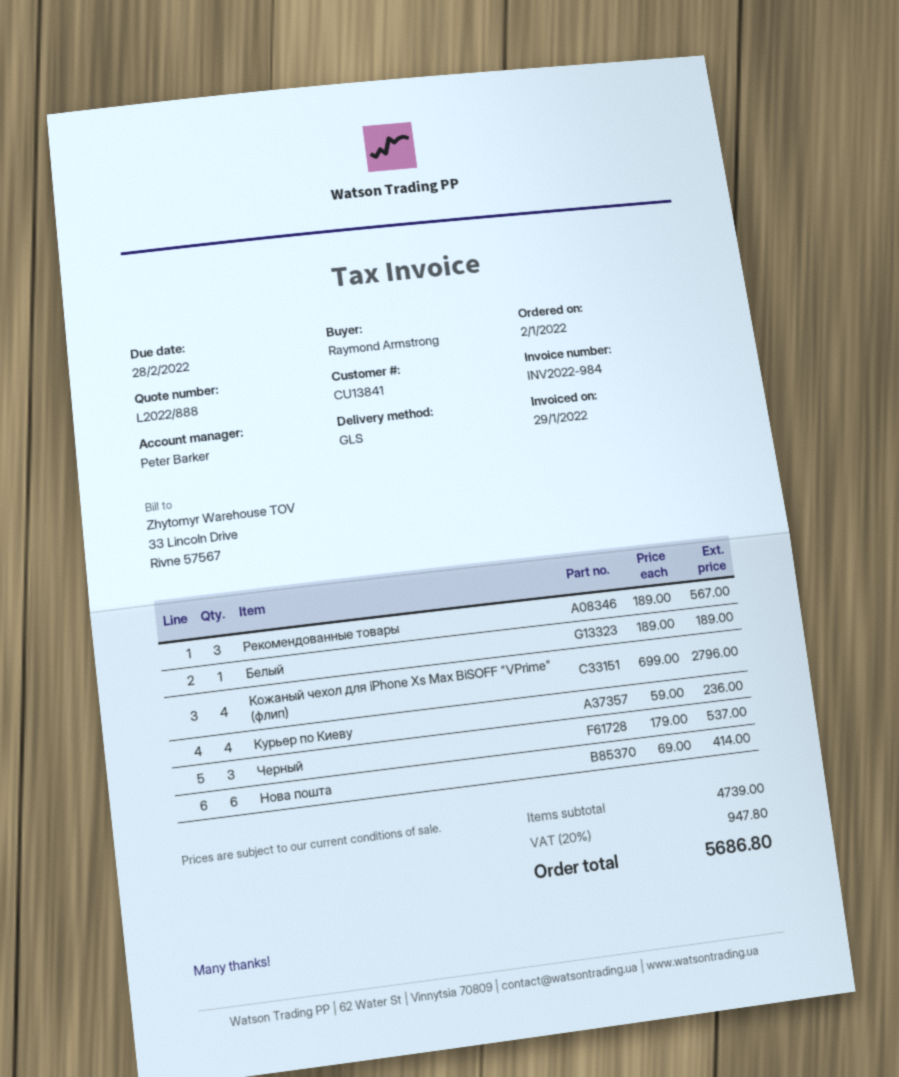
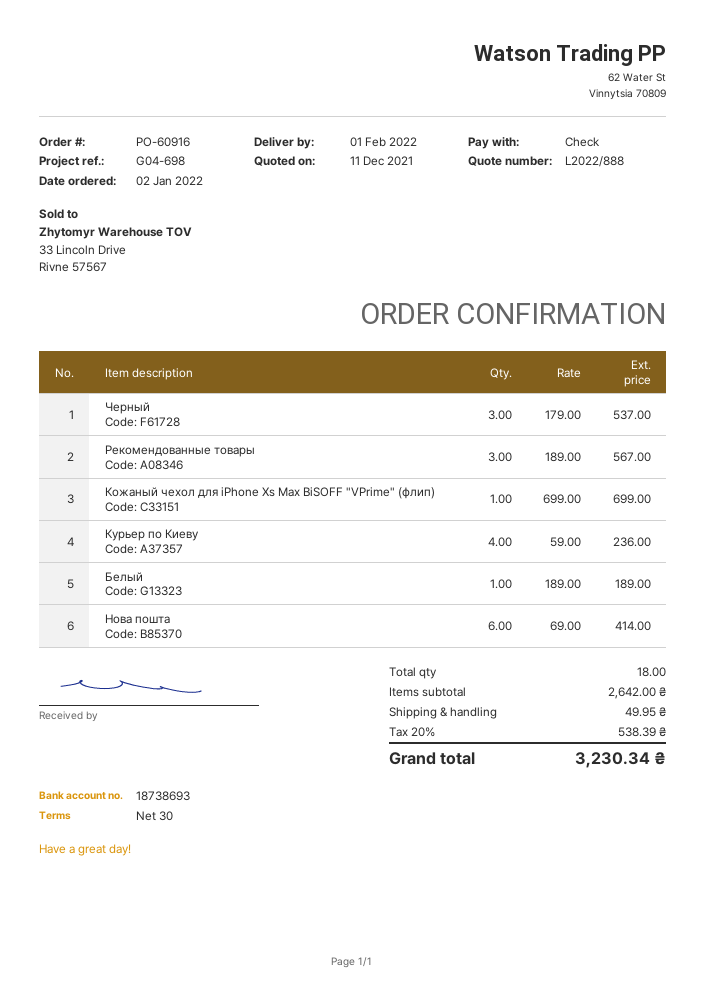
Кожаный чехол для iPhone Xs Max BiSOFF "VPrime" (флип): 4 x 699.00 = 2796.00 -> 1 x 699.00 = 699.00
subtotal: 4739.00 -> 2642.00
shipping: none -> 49.95
tax: 20% = 947.80 -> 20% = 538.39
total: 5686.80 -> 3230.34

